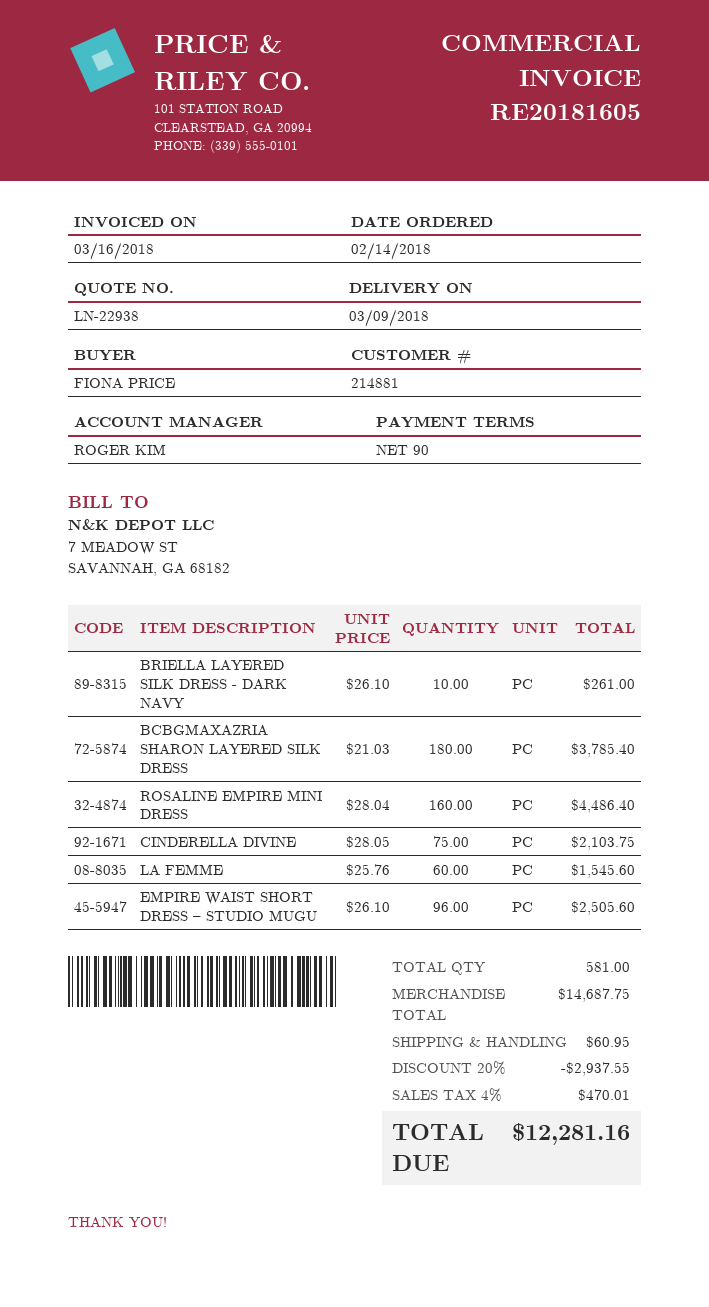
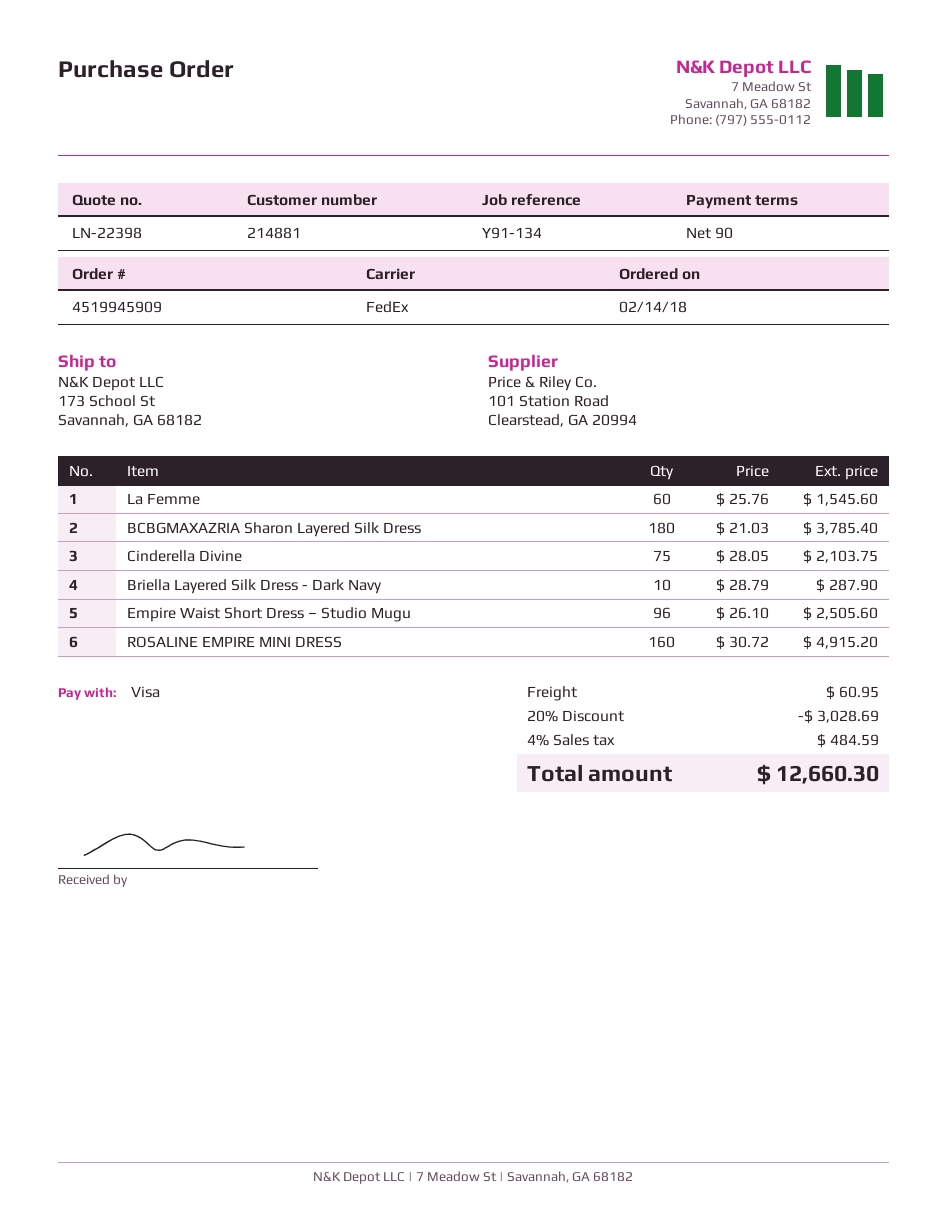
quote number: LN-22938 -> LN-22398
BRIELLA LAYERED SILK DRESS - DARK NAVY: 10 x 26.10 = 261.00 -> 10 x 28.79 = 287.90
ROSALINE EMPIRE MINI DRESS: 160 x 28.04 = 4486.40 -> 160 x 30.72 = 4915.20
discount: 20% = 2937.55 -> 20% = 3028.69
tax: 4% = 470.01 -> 4% = 484.59
total: 12281.16 -> 12660.30

